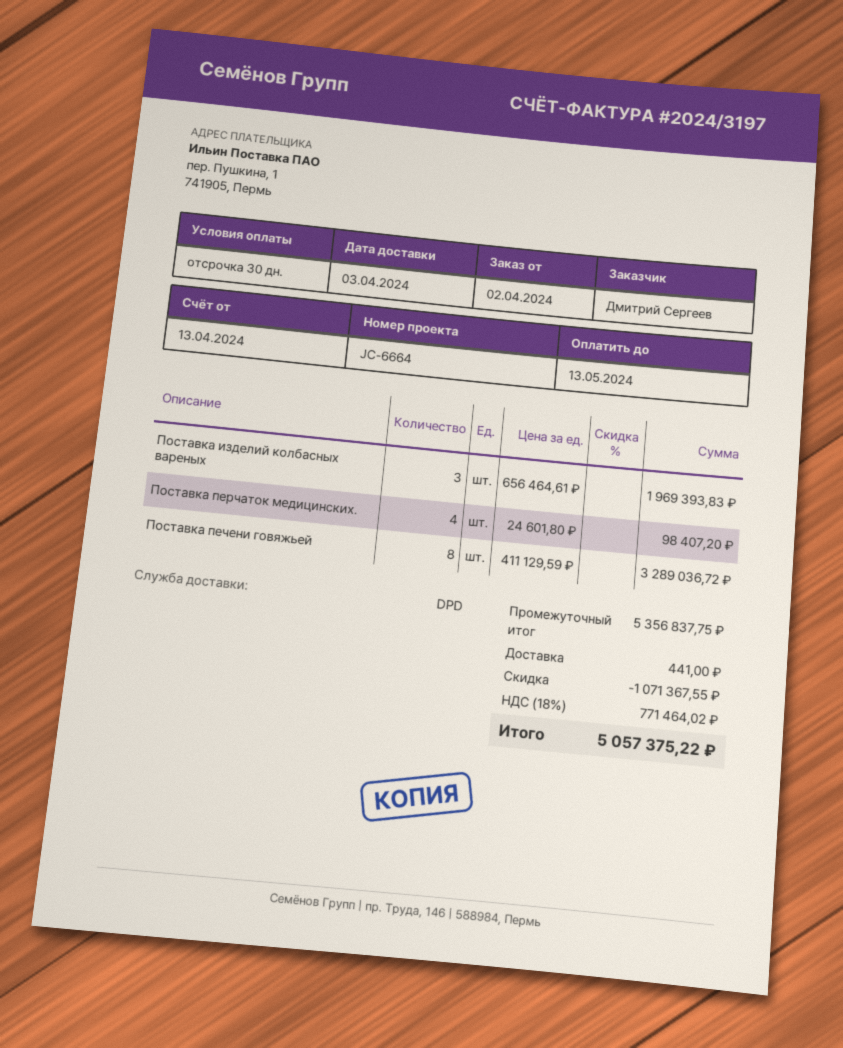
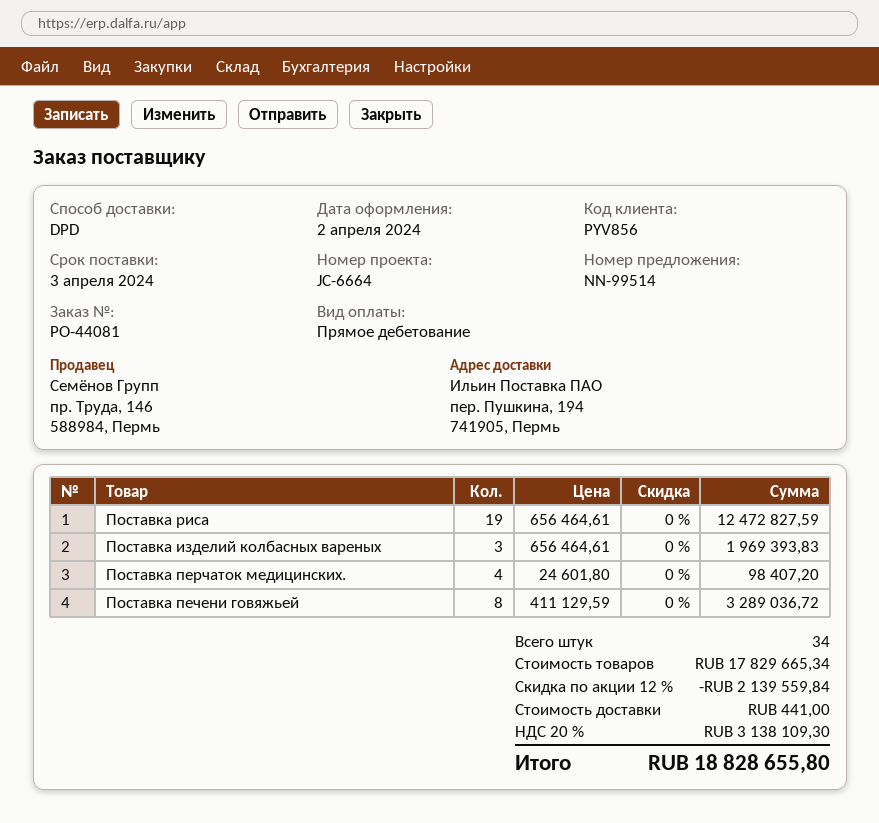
Поставка риса: none -> 19 x 656464.61 = 12472827.59
subtotal: 5356837.75 -> 17829665.34
discount: 1071367.55 -> 2139559.84
tax: 18% = 771464.02 -> 20% = 3138109.30
total: 5057375.22 -> 18828655.80

